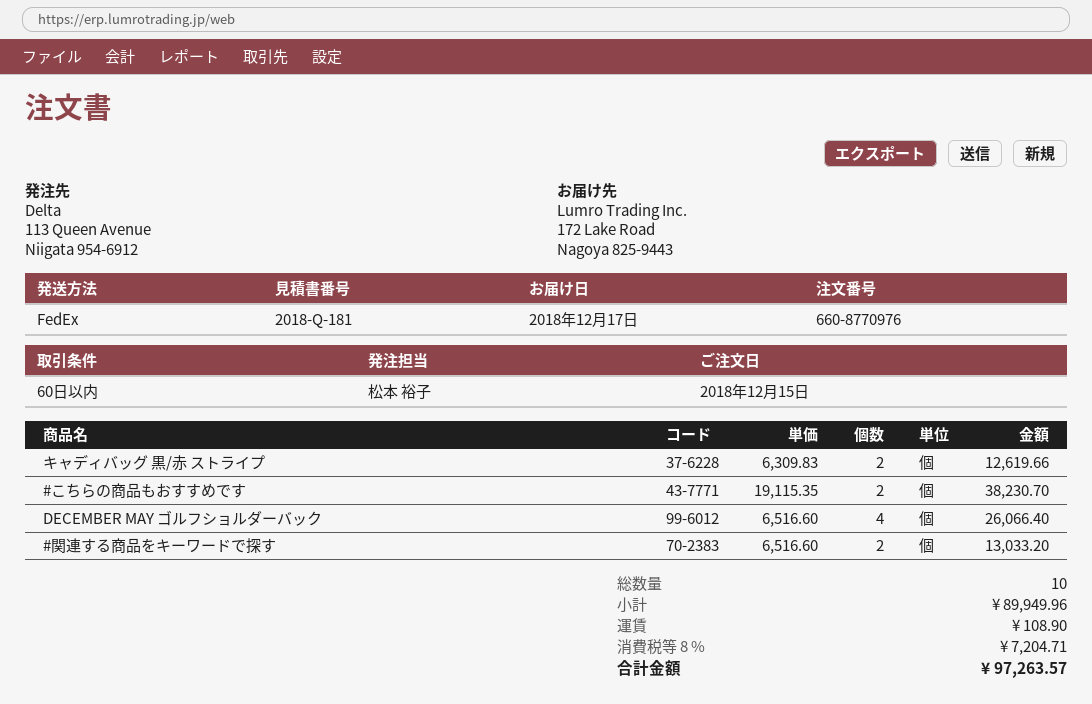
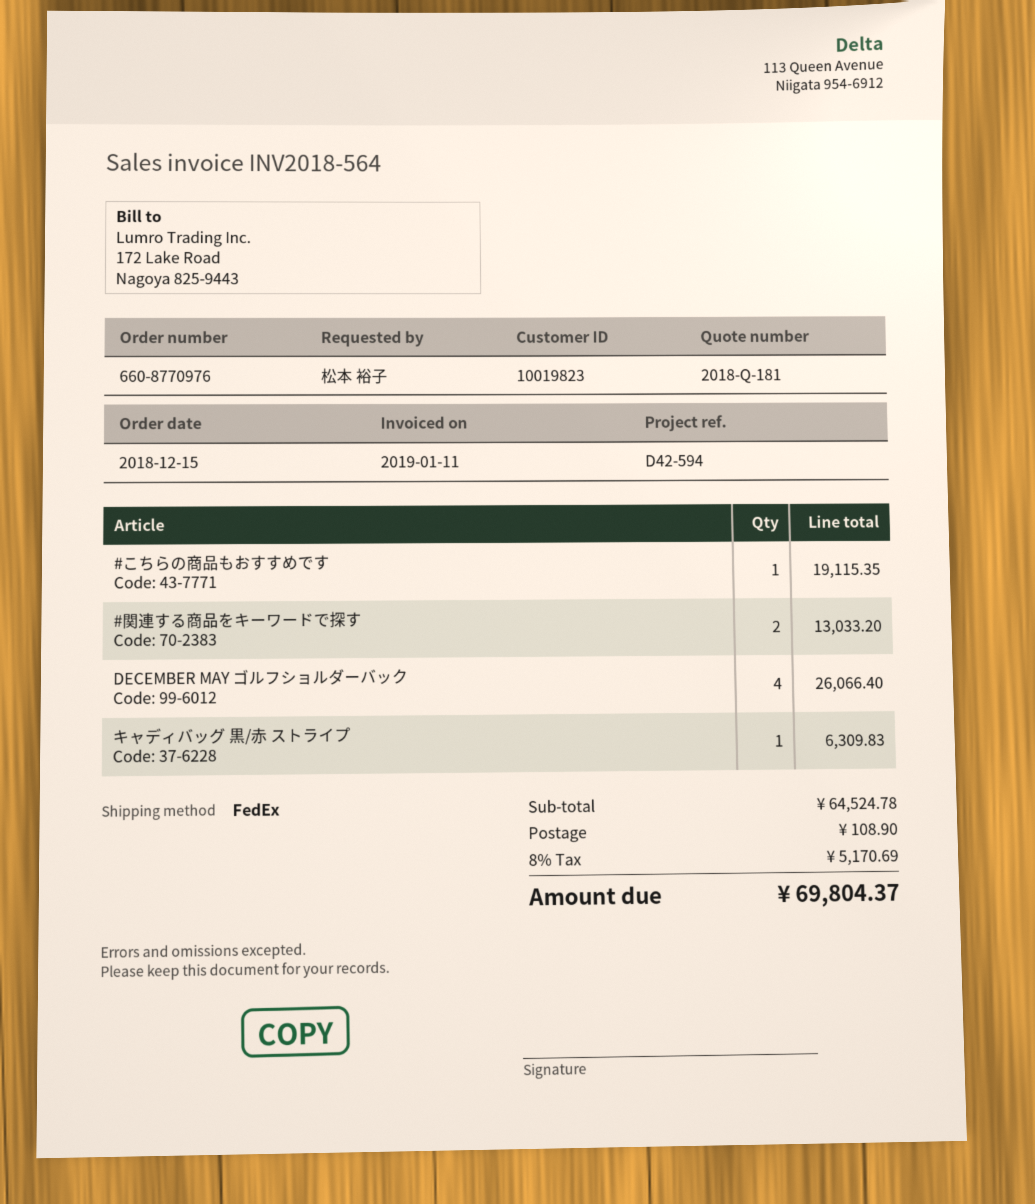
キャディバッグ 黒/赤 ストライプ: 2 for 12619.66 -> 1 for 6309.83
#こちらの商品もおすすめです: 2 for 38230.70 -> 1 for 19115.35
subtotal: 89949.96 -> 64524.78
tax: 8% = 7204.71 -> 8% = 5170.69
total: 97263.57 -> 69804.37

